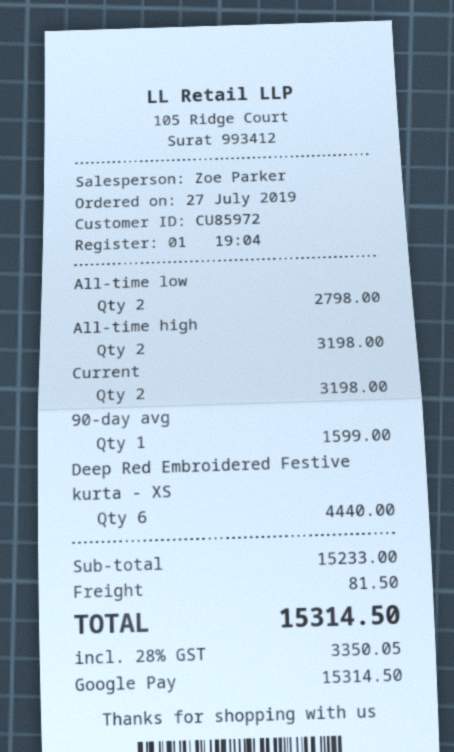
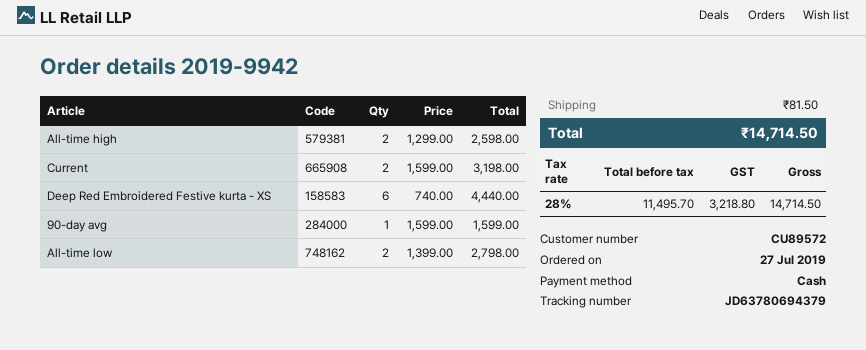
customer number: CU85972 -> CU89572
payment method: Google Pay -> cash
All-time high: 2 for 3198.00 -> 2 for 2598.00
tax: 28% = 3350.05 -> 28% = 3218.80
total: 15314.50 -> 14714.50

